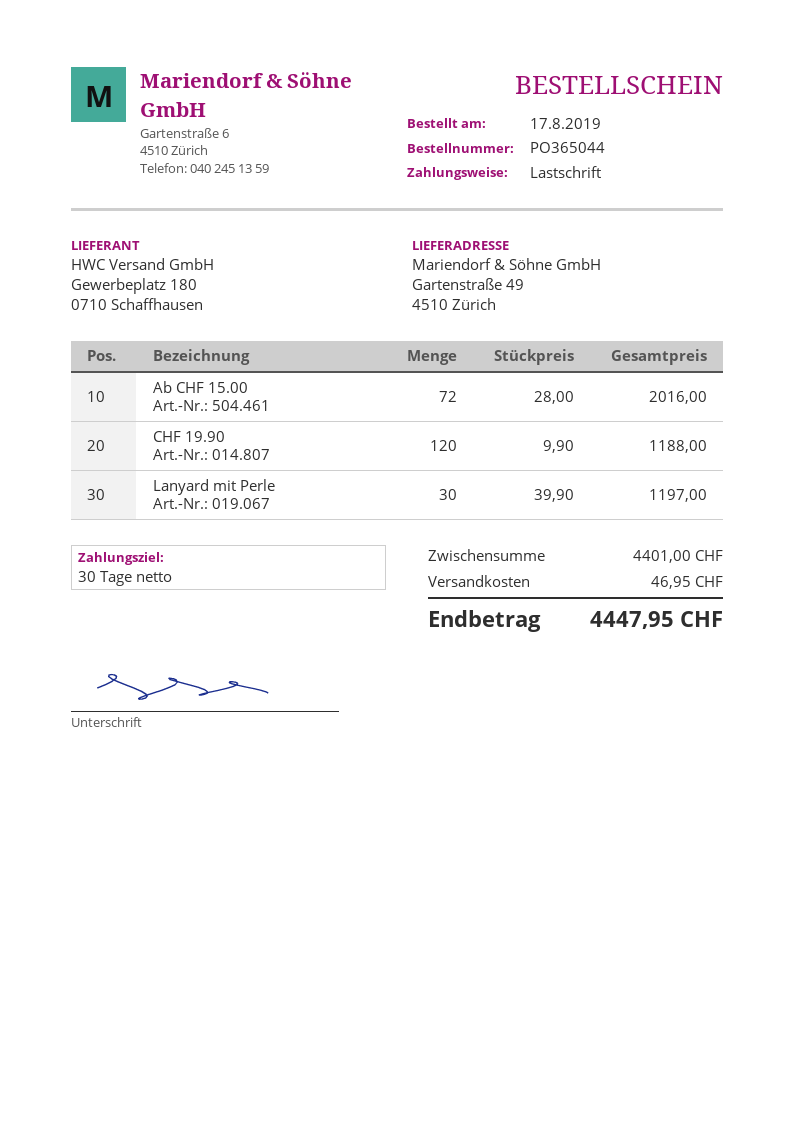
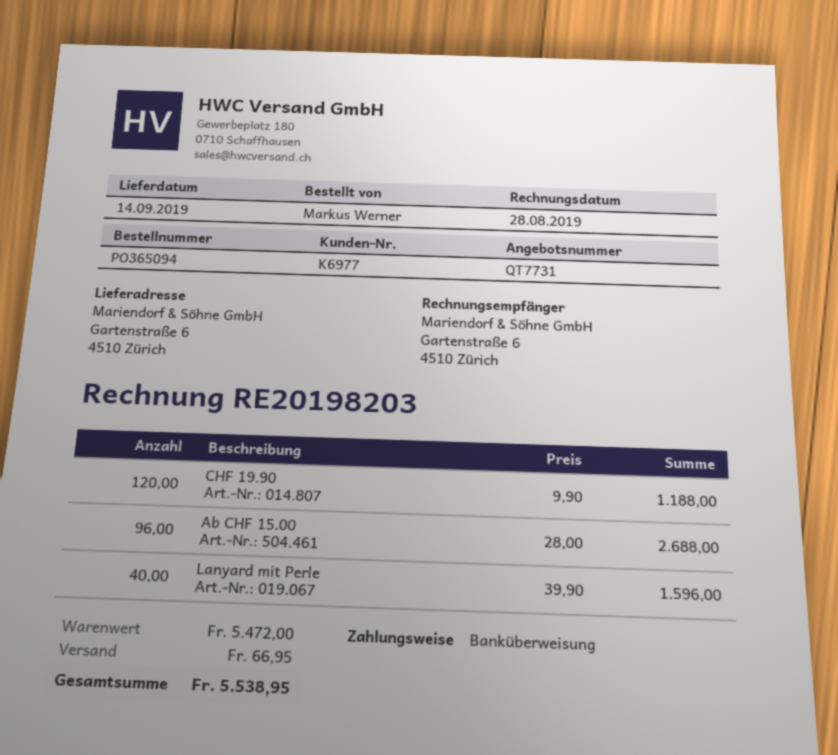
order number: PO365044 -> PO365094
payment method: direct debit -> bank transfer
ship to: Gartenstraße 49, 4510 Zürich -> Gartenstraße 6, 4510 Zürich
Ab CHF 15.00: 72 x 28.00 = 2016.00 -> 96 x 28.00 = 2688.00
Lanyard mit Perle: 30 x 39.90 = 1197.00 -> 40 x 39.90 = 1596.00
subtotal: 4401.00 -> 5472.00
shipping: 46.95 -> 66.95
total: 4447.95 -> 5538.95

